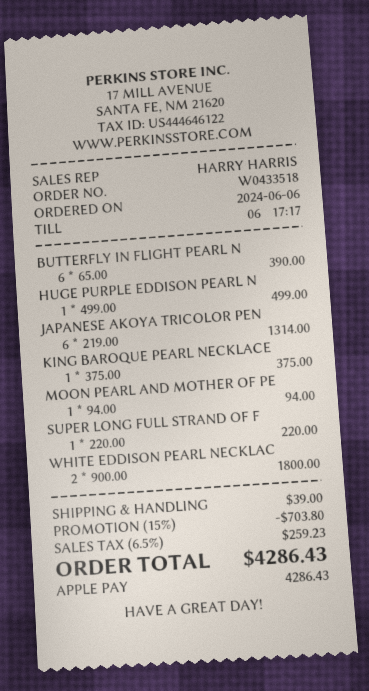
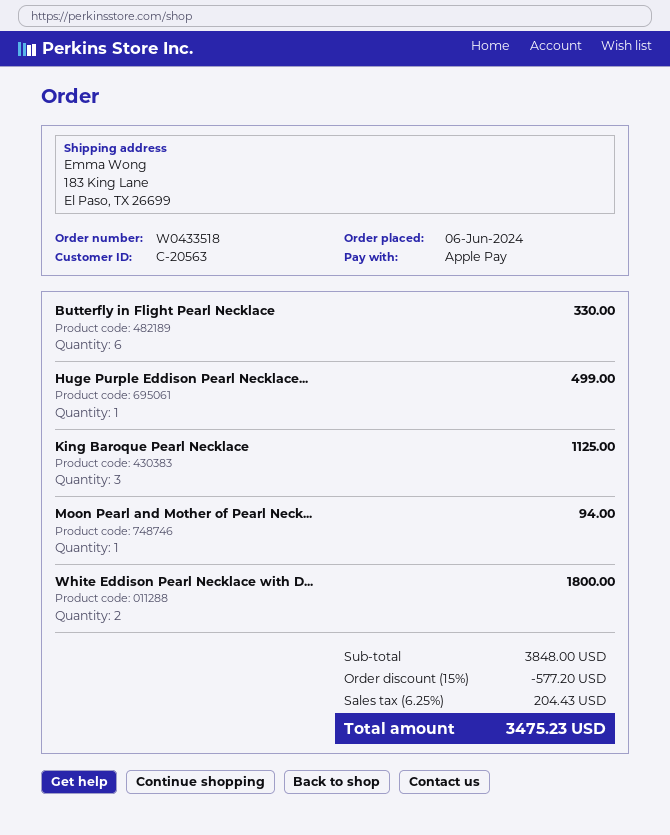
BUTTERFLY IN FLIGHT PEARL N: 6 for 390.00 -> 6 for 330.00
JAPANESE AKOYA TRICOLOR PEN: 6 for 1314.00 -> none
KING BAROQUE PEARL NECKLACE: 1 for 375.00 -> 3 for 1125.00
SUPER LONG FULL STRAND OF F: 1 for 220.00 -> none
discount: 15% = 703.80 -> 15% = 577.20
shipping: 39.00 -> none
tax: 6.5% = 259.23 -> 6.25% = 204.43
total: 4286.43 -> 3475.23

